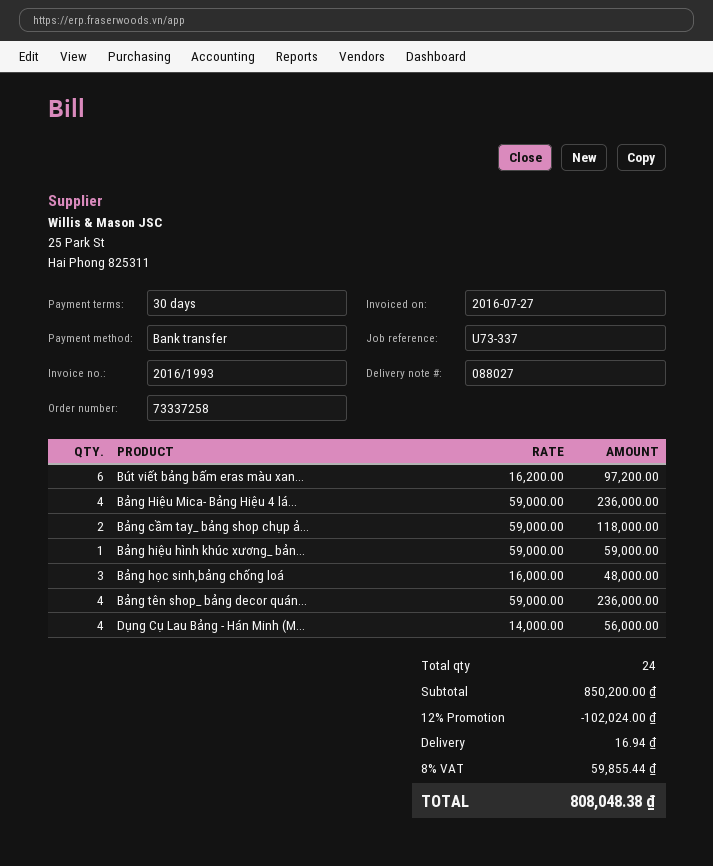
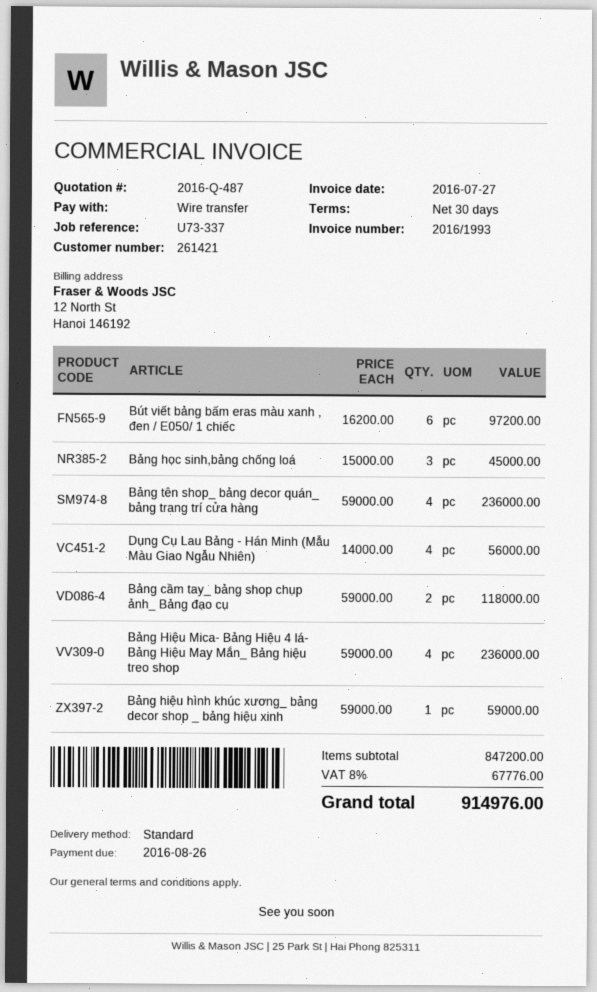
Bảng học sinh,bảng chống loá: 3 x 16000.00 = 48000.00 -> 3 x 15000.00 = 45000.00
subtotal: 850200.00 -> 847200.00
discount: 12% = 102024.00 -> none
shipping: 16.94 -> none
tax: 8% = 59855.44 -> 8% = 67776.00
total: 808048.38 -> 914976.00

